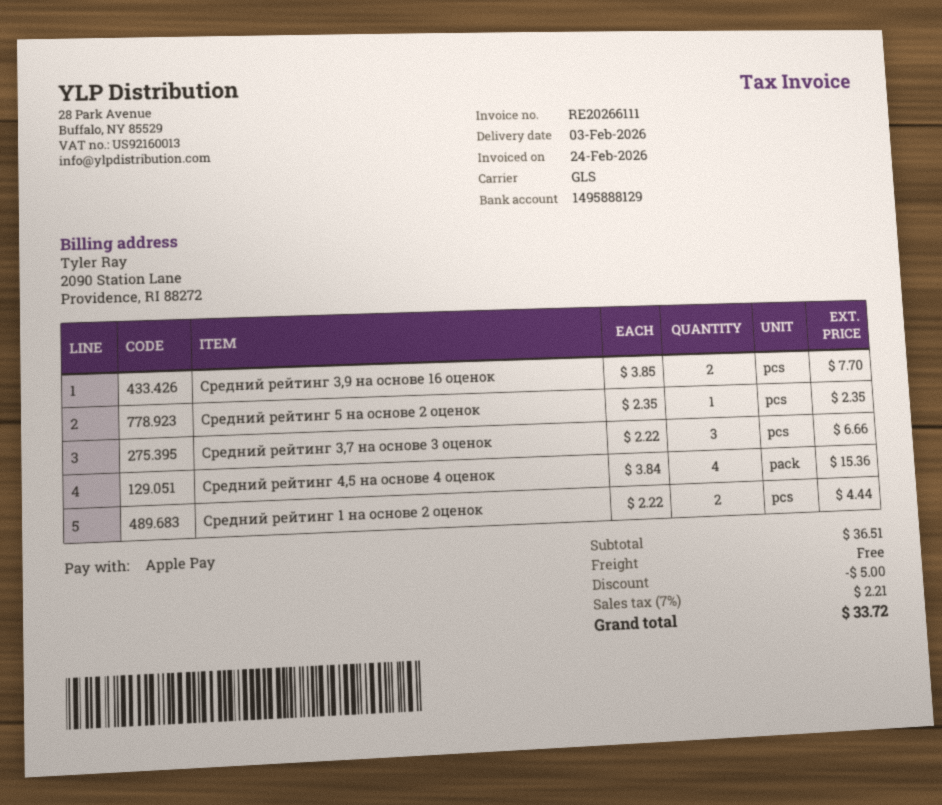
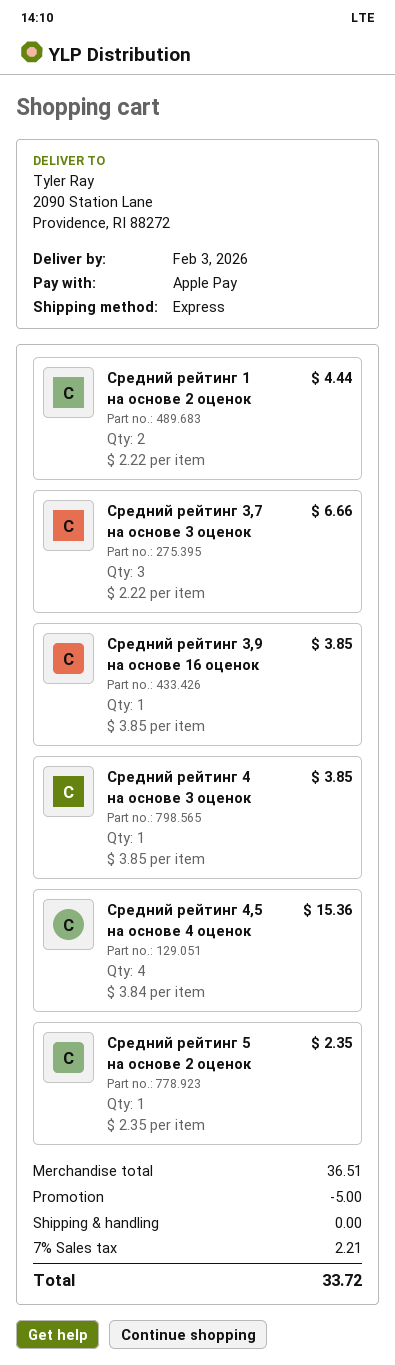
shipping method: GLS -> express
Средний рейтинг 3,9 на основе 16 оценок: 2 x 3.85 = 7.70 -> 1 x 3.85 = 3.85
Средний рейтинг 4 на основе 3 оценок: none -> 1 x 3.85 = 3.85

